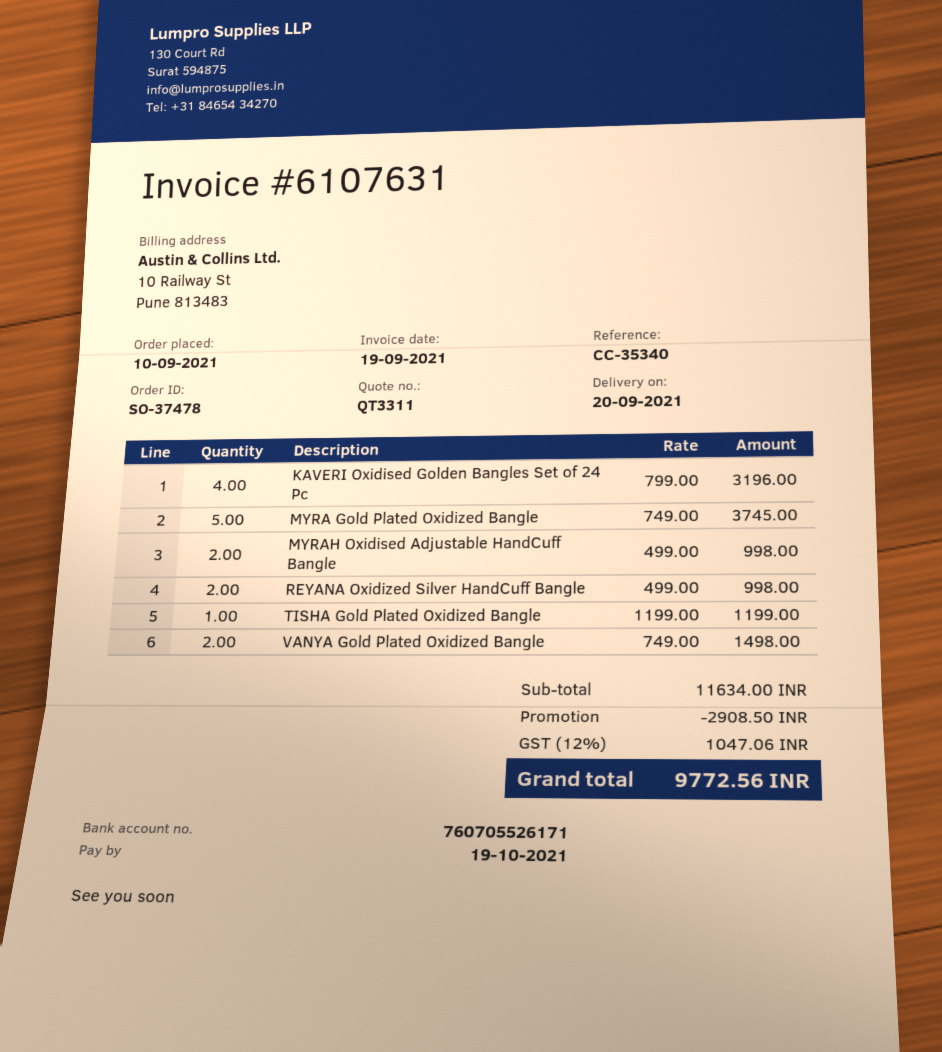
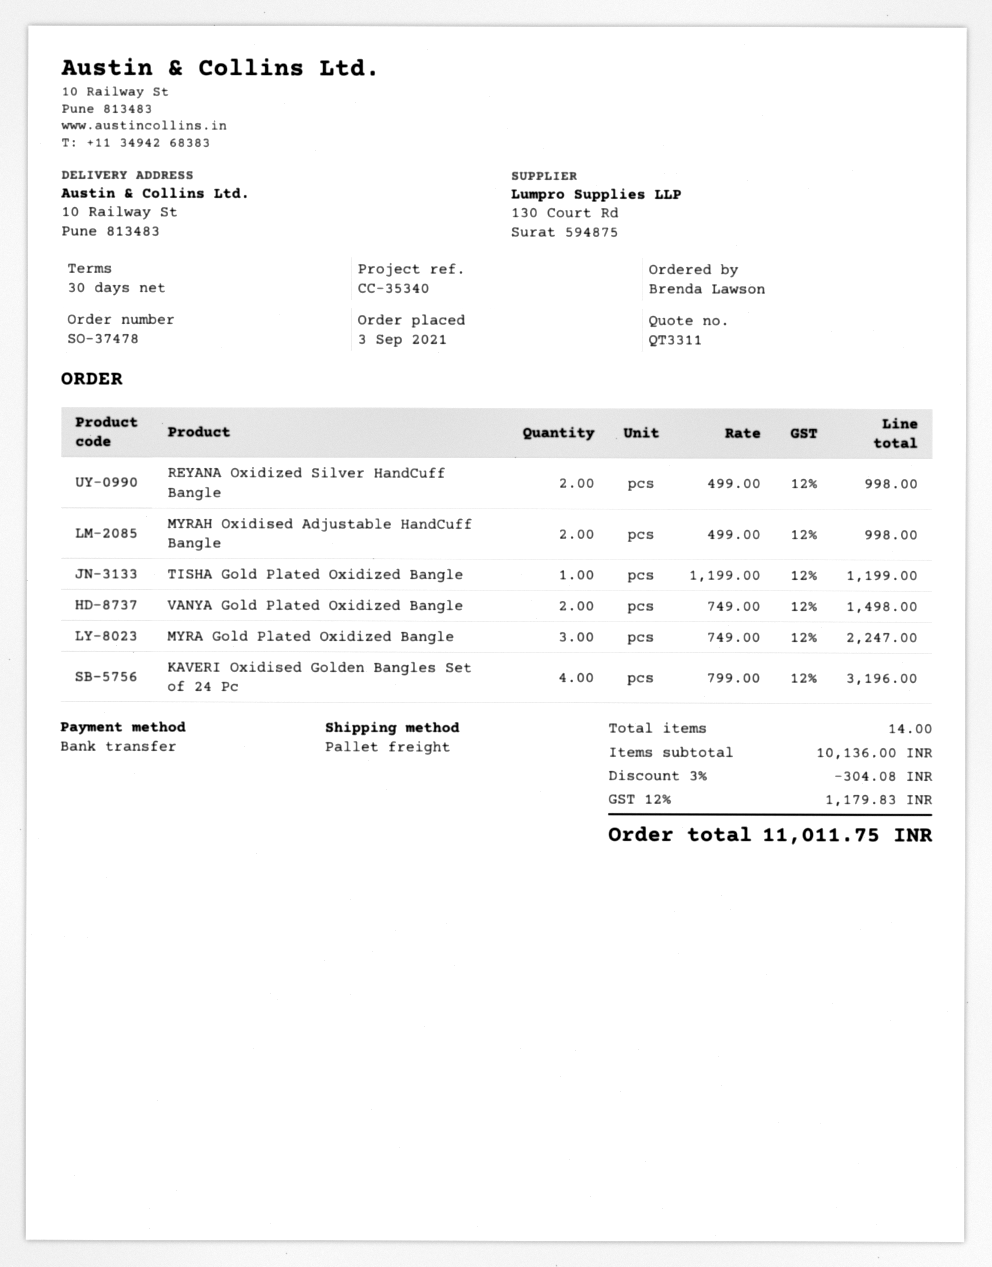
order date: 2021-09-10 -> 2021-09-03
MYRA Gold Plated Oxidized Bangle: 5 x 749.00 = 3745.00 -> 3 x 749.00 = 2247.00
subtotal: 11634.00 -> 10136.00
discount: 2908.50 -> 304.08
tax: 12% = 1047.06 -> 12% = 1179.83
total: 9772.56 -> 11011.75

